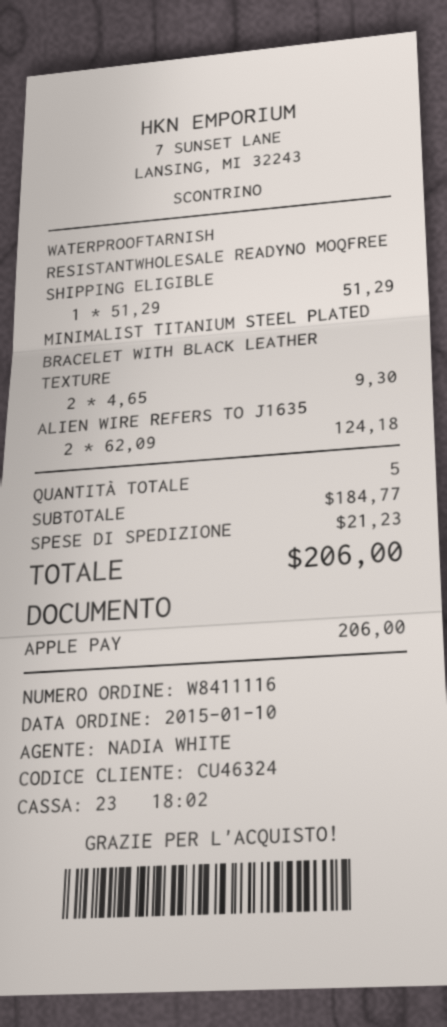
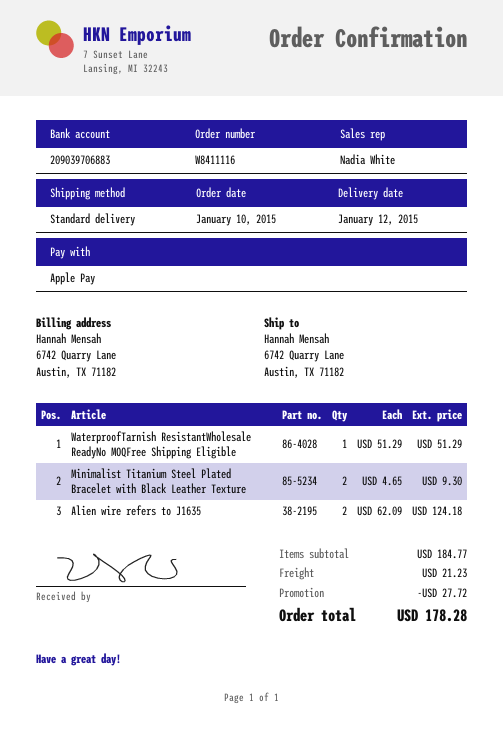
discount: none -> 27.72
total: 206.00 -> 178.28

